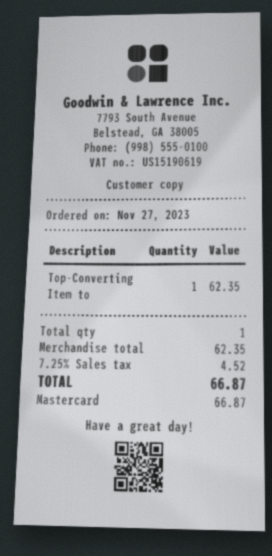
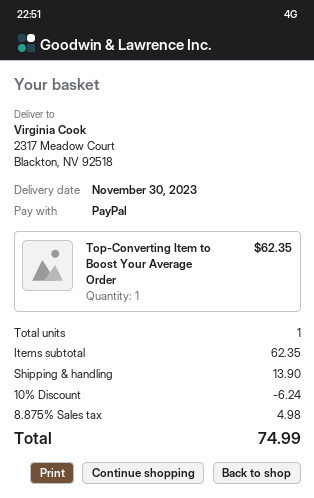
payment method: Mastercard -> PayPal
discount: none -> 10% = 6.24
shipping: none -> 13.90
tax: 7.25% = 4.52 -> 8.875% = 4.98
total: 66.87 -> 74.99

